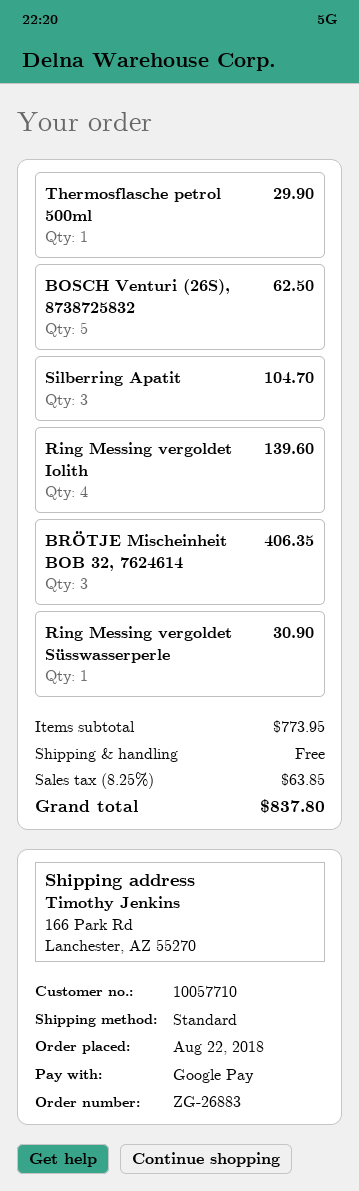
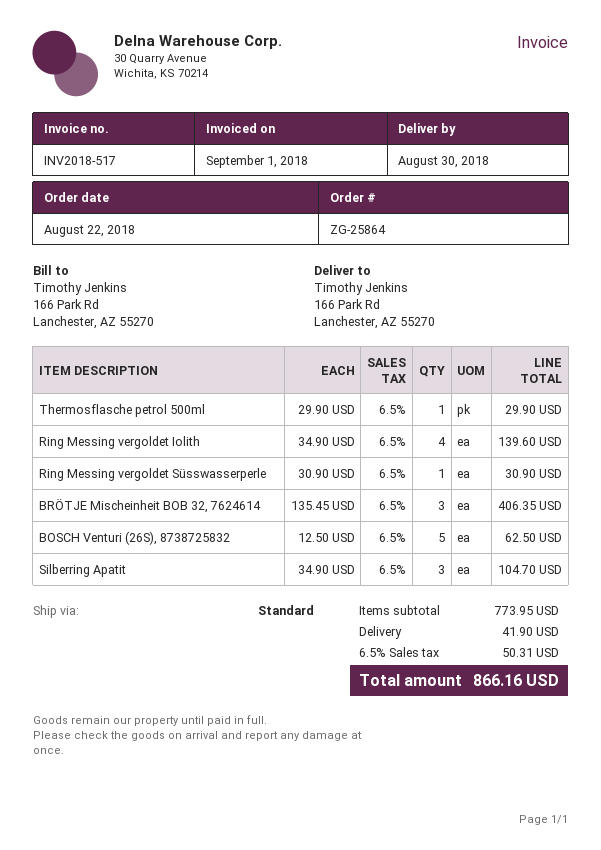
order number: ZG-26883 -> ZG-25864
shipping: 0.00 -> 41.90
tax: 8.25% = 63.85 -> 6.5% = 50.31
total: 837.80 -> 866.16

